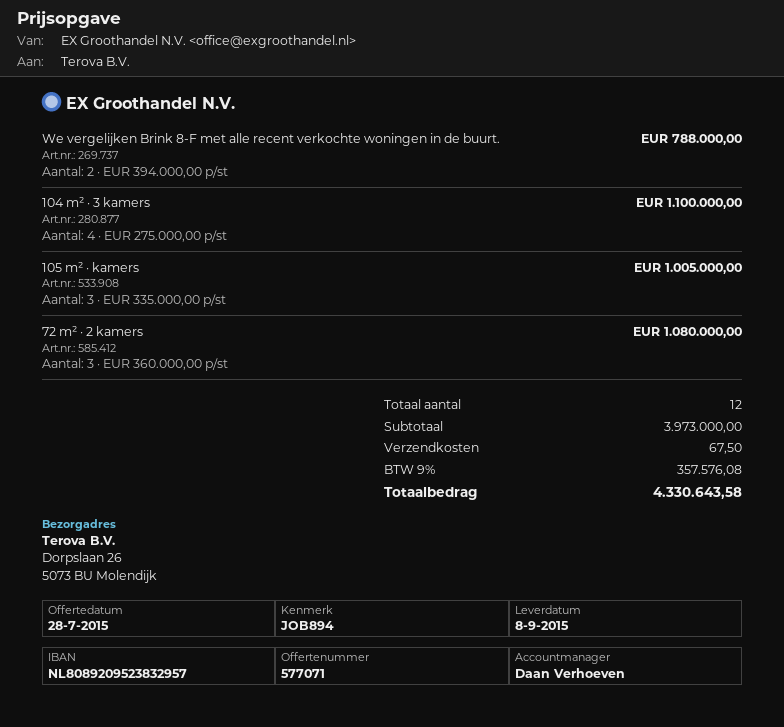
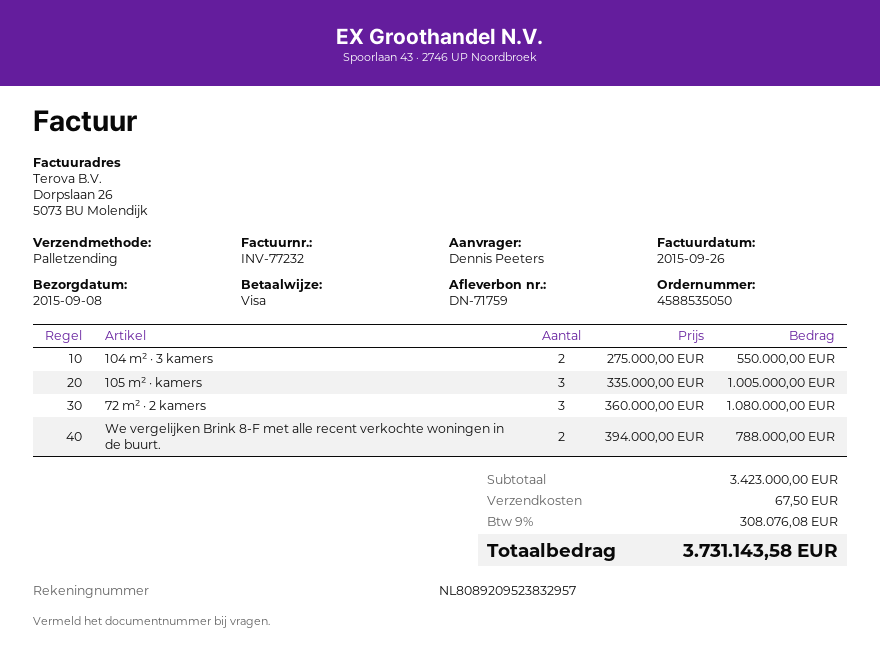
104 m² · 3 kamers: 4 x 275000.00 = 1100000.00 -> 2 x 275000.00 = 550000.00
subtotal: 3973000.00 -> 3423000.00
tax: 9% = 357576.08 -> 9% = 308076.08
total: 4330643.58 -> 3731143.58

